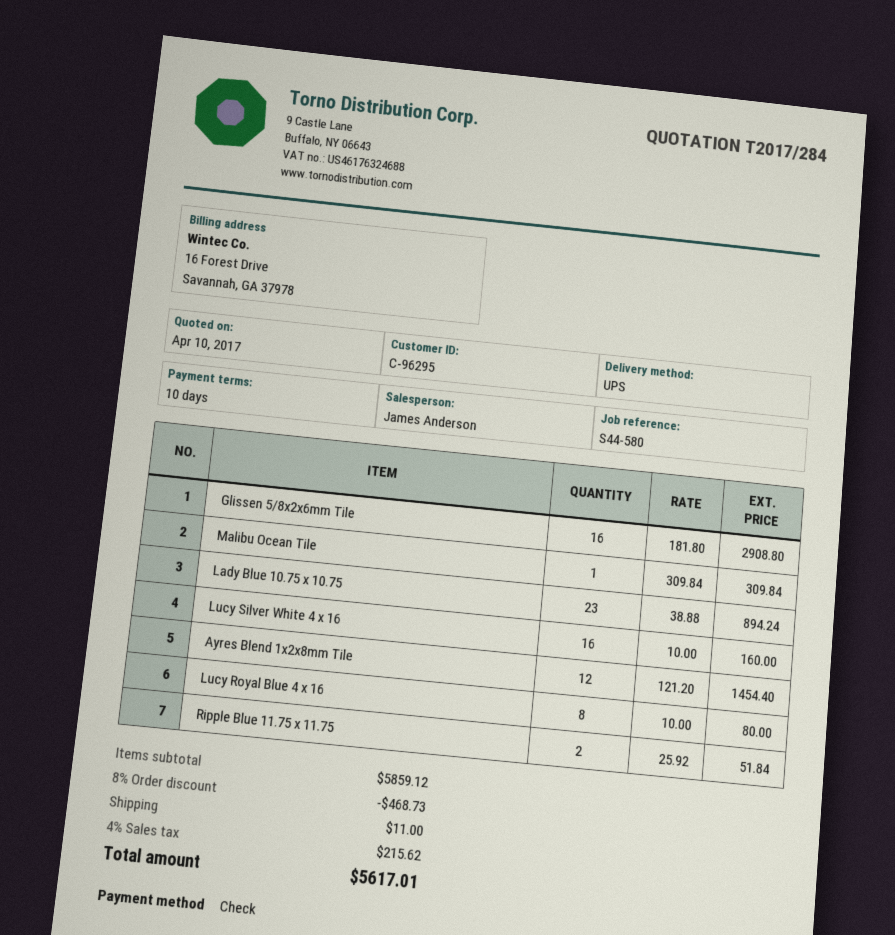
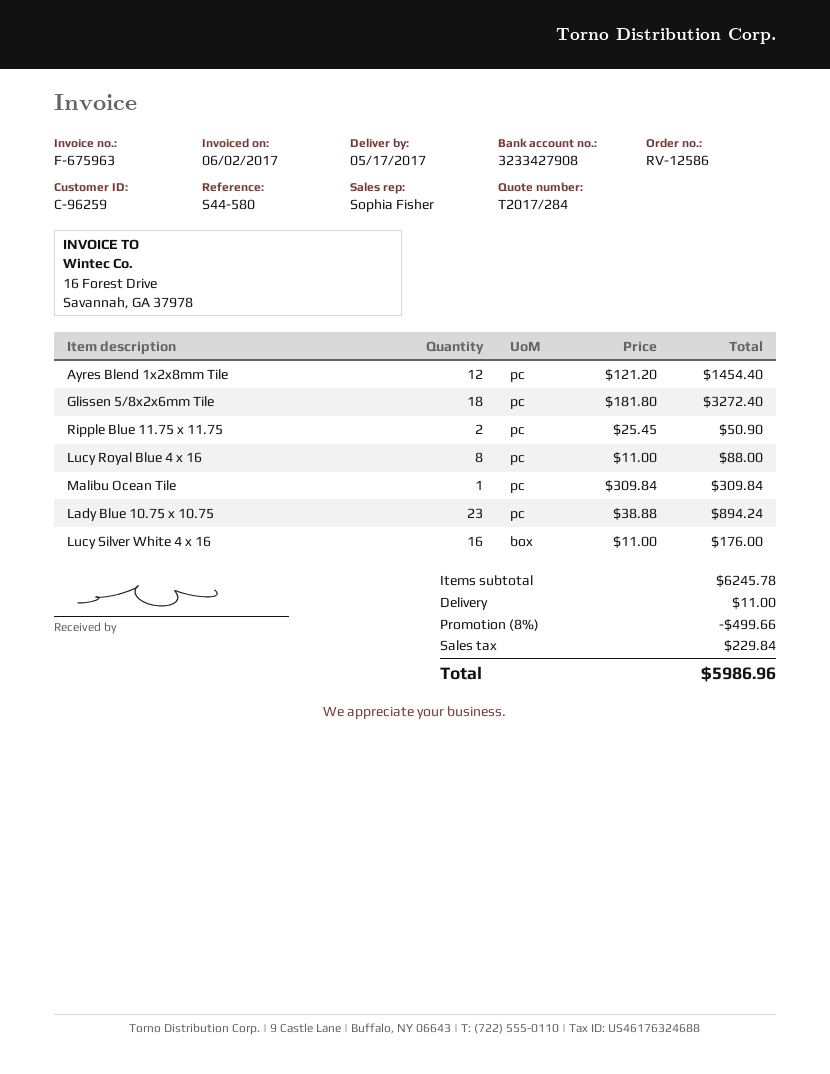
customer number: C-96295 -> C-96259
sales rep: James Anderson -> Sophia Fisher
Glissen 5/8x2x6mm Tile: 16 x 181.80 = 2908.80 -> 18 x 181.80 = 3272.40
Lucy Silver White 4 x 16: 16 x 10.00 = 160.00 -> 16 x 11.00 = 176.00
Lucy Royal Blue 4 x 16: 8 x 10.00 = 80.00 -> 8 x 11.00 = 88.00
Ripple Blue 11.75 x 11.75: 2 x 25.92 = 51.84 -> 2 x 25.45 = 50.90
subtotal: 5859.12 -> 6245.78
discount: 8% = 468.73 -> 8% = 499.66
tax: 215.62 -> 229.84
total: 5617.01 -> 5986.96

